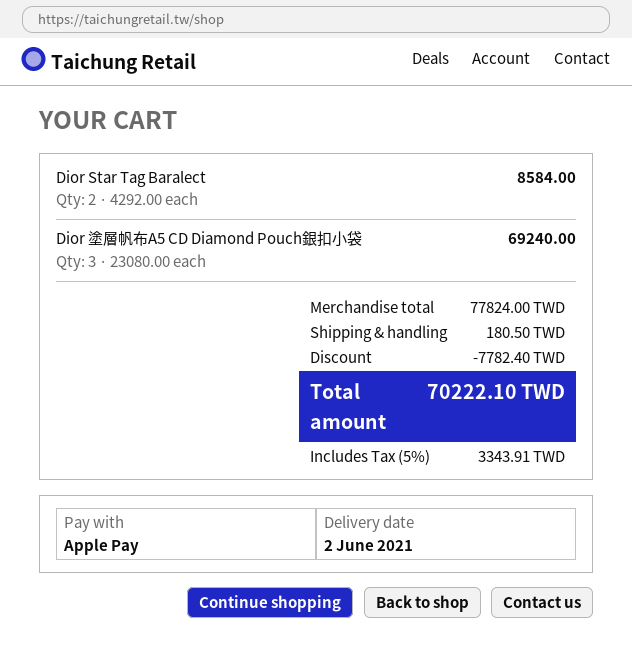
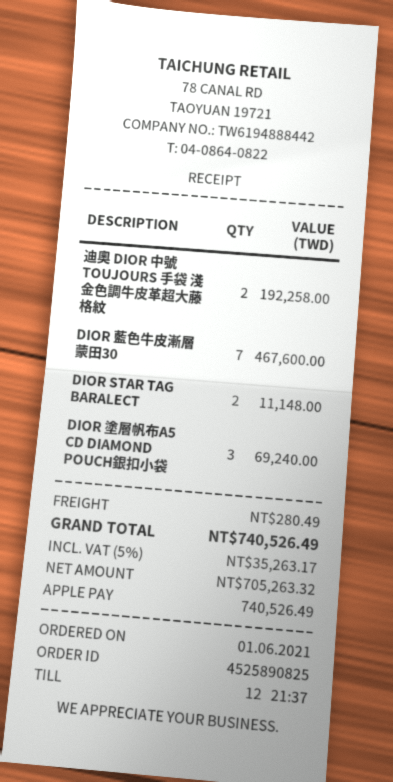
Dior Star Tag Baralect: 2 for 8584.00 -> 2 for 11148.00
迪奧 DIOR 中號 TOUJOURS 手袋 淺金色調牛皮革超大藤格紋: none -> 2 for 192258.00
DIOR 藍色牛皮漸層蒙田30: none -> 7 for 467600.00
discount: 7782.40 -> none
shipping: 180.50 -> 280.49
tax: 5% = 3343.91 -> 5% = 35263.17
total: 70222.10 -> 740526.49

